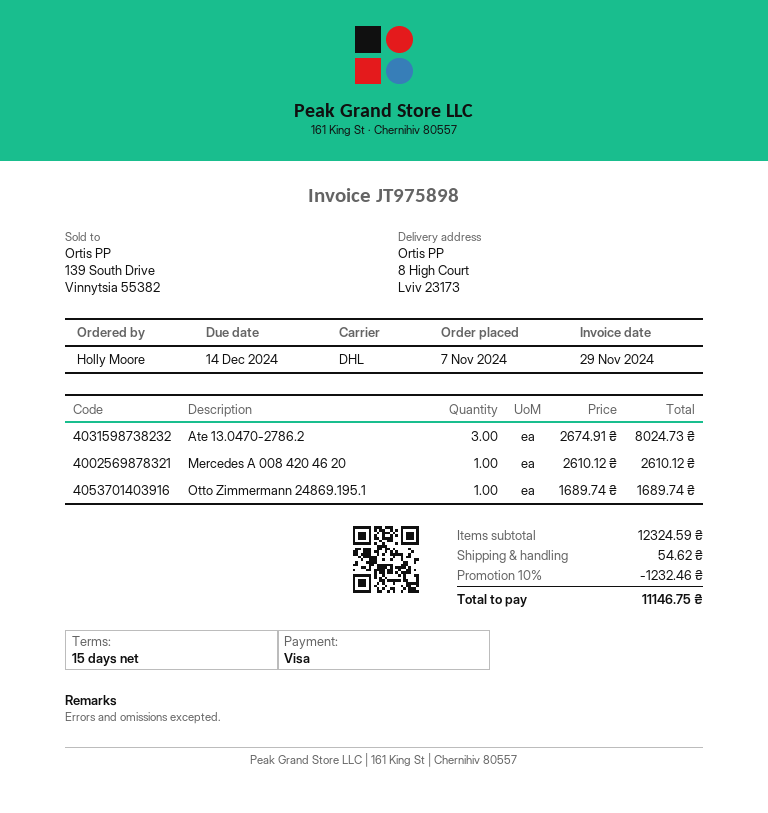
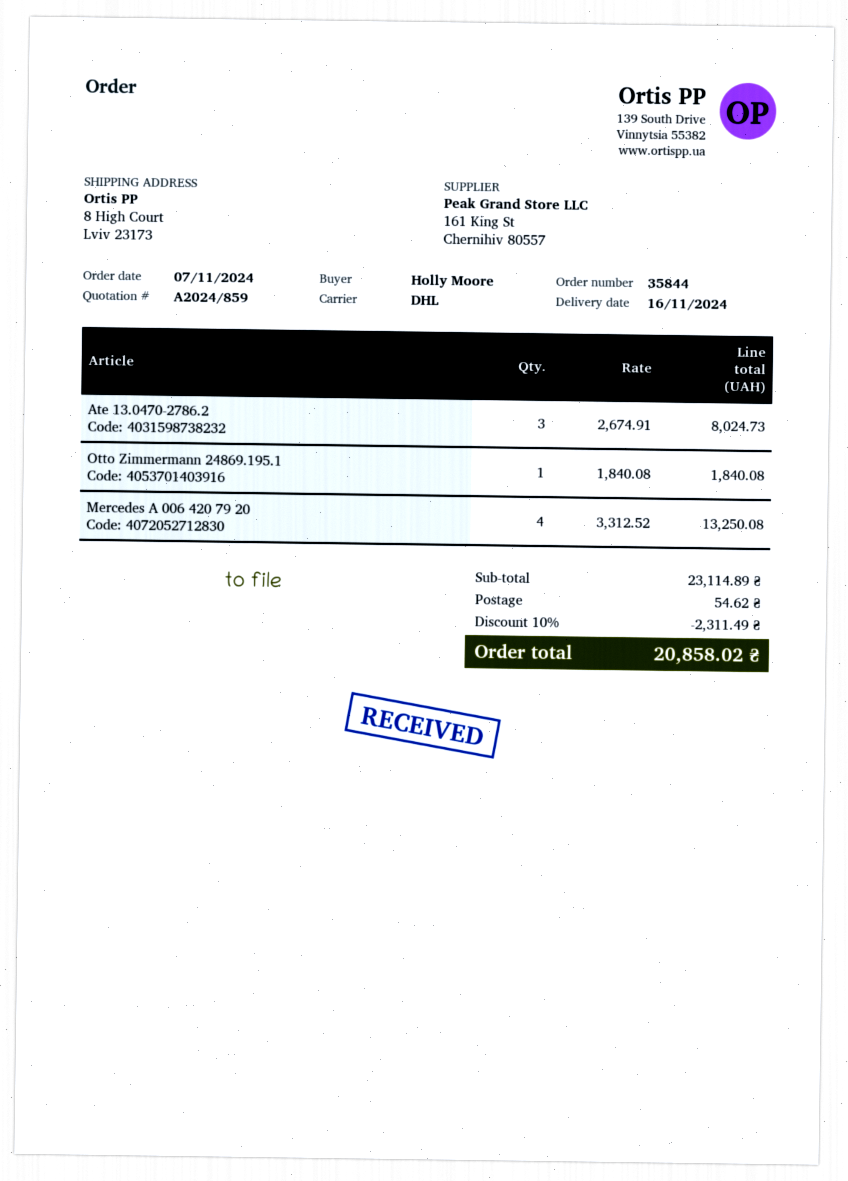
Mercedes A 008 420 46 20: 1 x 2610.12 = 2610.12 -> none
Otto Zimmermann 24869.195.1: 1 x 1689.74 = 1689.74 -> 1 x 1840.08 = 1840.08
Mercedes A 006 420 79 20: none -> 4 x 3312.52 = 13250.08
subtotal: 12324.59 -> 23114.89
discount: 10% = 1232.46 -> 10% = 2311.49
total: 11146.75 -> 20858.02

